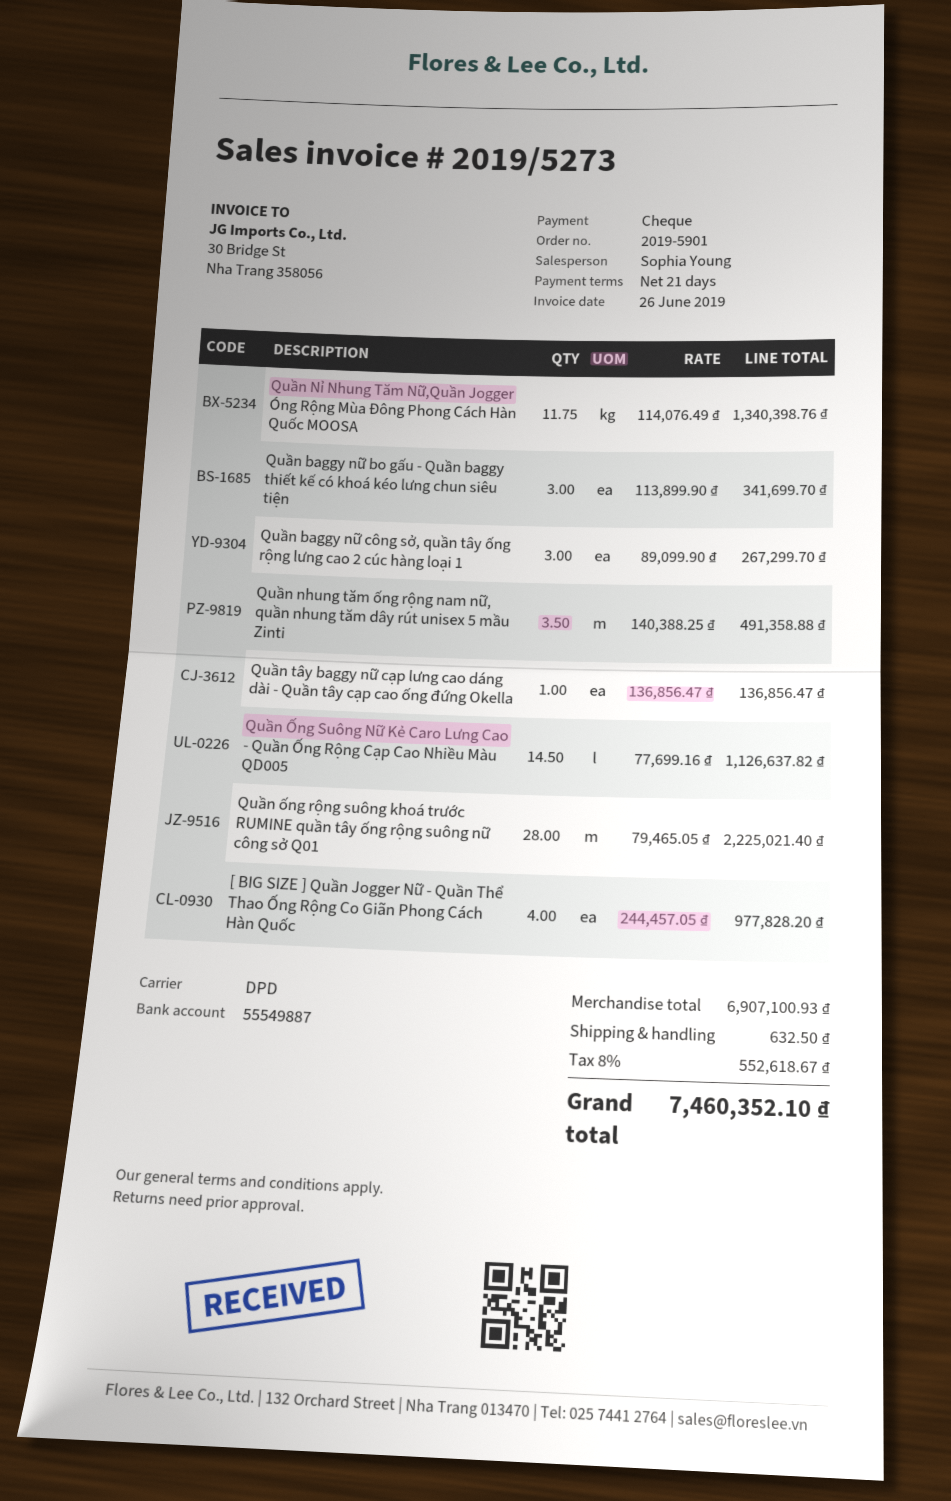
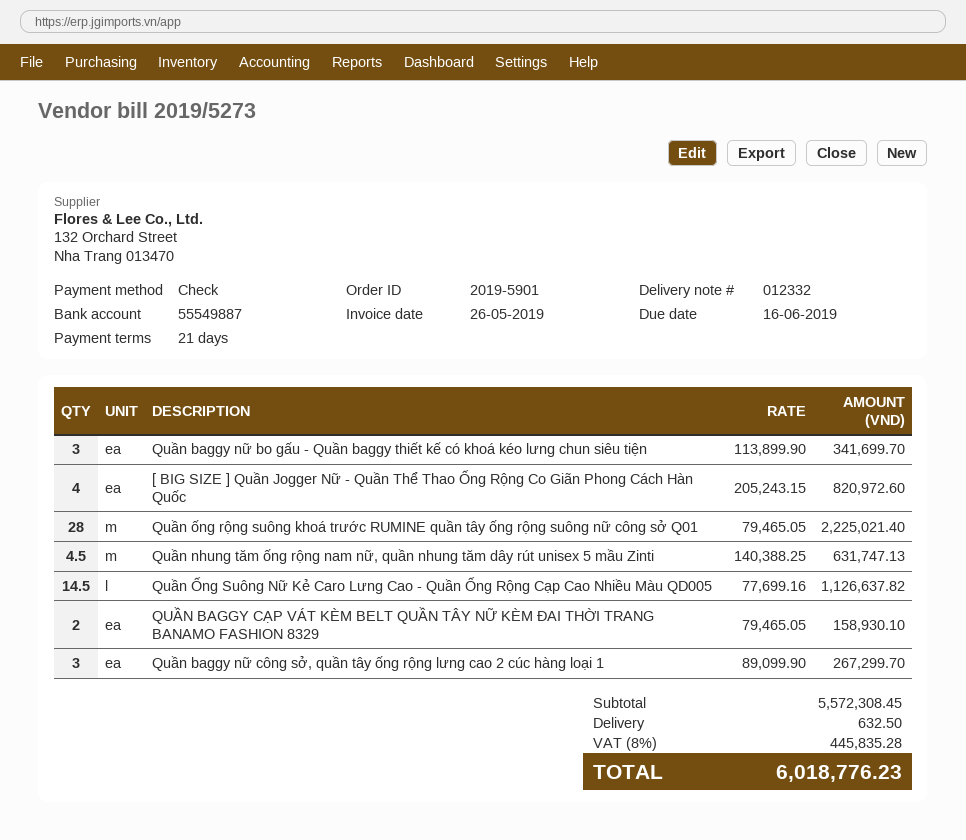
invoice date: 2019-06-26 -> 2019-05-26
Quần Nỉ Nhung Tăm Nữ,Quần Jogger Óng Rộng Mùa Đông Phong Cách Hàn Quốc MOOSA: 11.75 x 114076.49 = 1340398.76 -> none
Quần nhung tăm ống rộng nam nữ, quần nhung tăm dây rút unisex 5 mầu Zinti: 3.5 x 140388.25 = 491358.88 -> 4.5 x 140388.25 = 631747.13
Quần tây baggy nữ cạp lưng cao dáng dài - Quần tây cạp cao ống đứng Okella: 1 x 136856.47 = 136856.47 -> none
[ BIG SIZE ] Quần Jogger Nữ - Quần Thể Thao Ống Rộng Co Giãn Phong Cách Hàn Quốc: 4 x 244457.05 = 977828.20 -> 4 x 205243.15 = 820972.60
QUẦN BAGGY CẠP VÁT KÈM BELT QUẦN TÂY NỮ KÈM ĐAI THỜI TRANG BANAMO FASHION 8329: none -> 2 x 79465.05 = 158930.10
subtotal: 6907100.93 -> 5572308.45
tax: 8% = 552618.67 -> 8% = 445835.28
total: 7460352.10 -> 6018776.23

